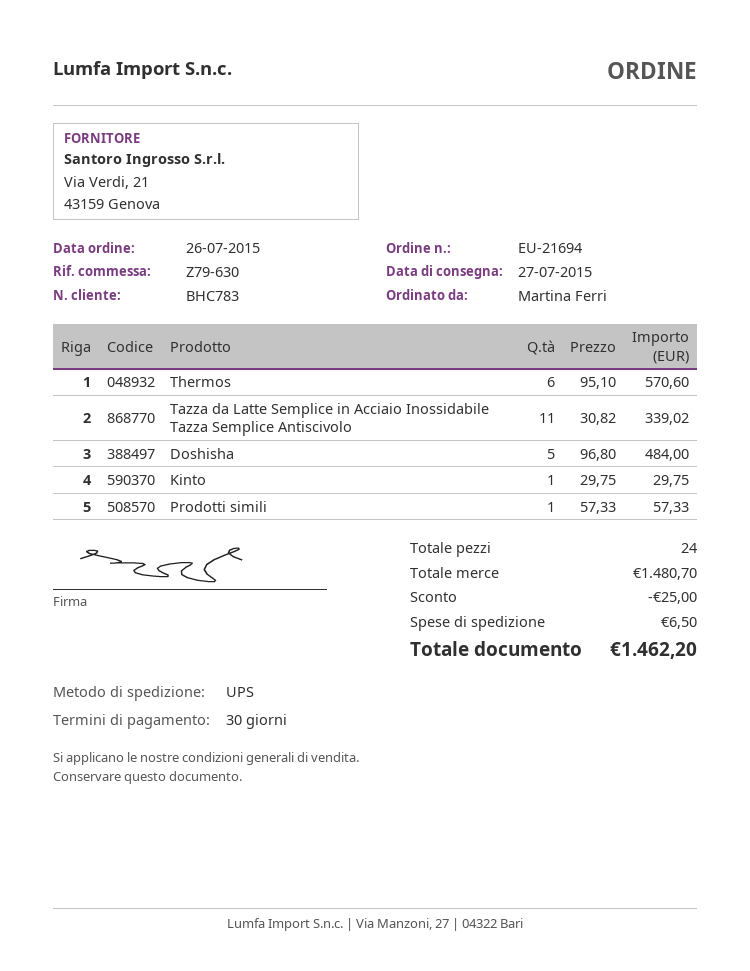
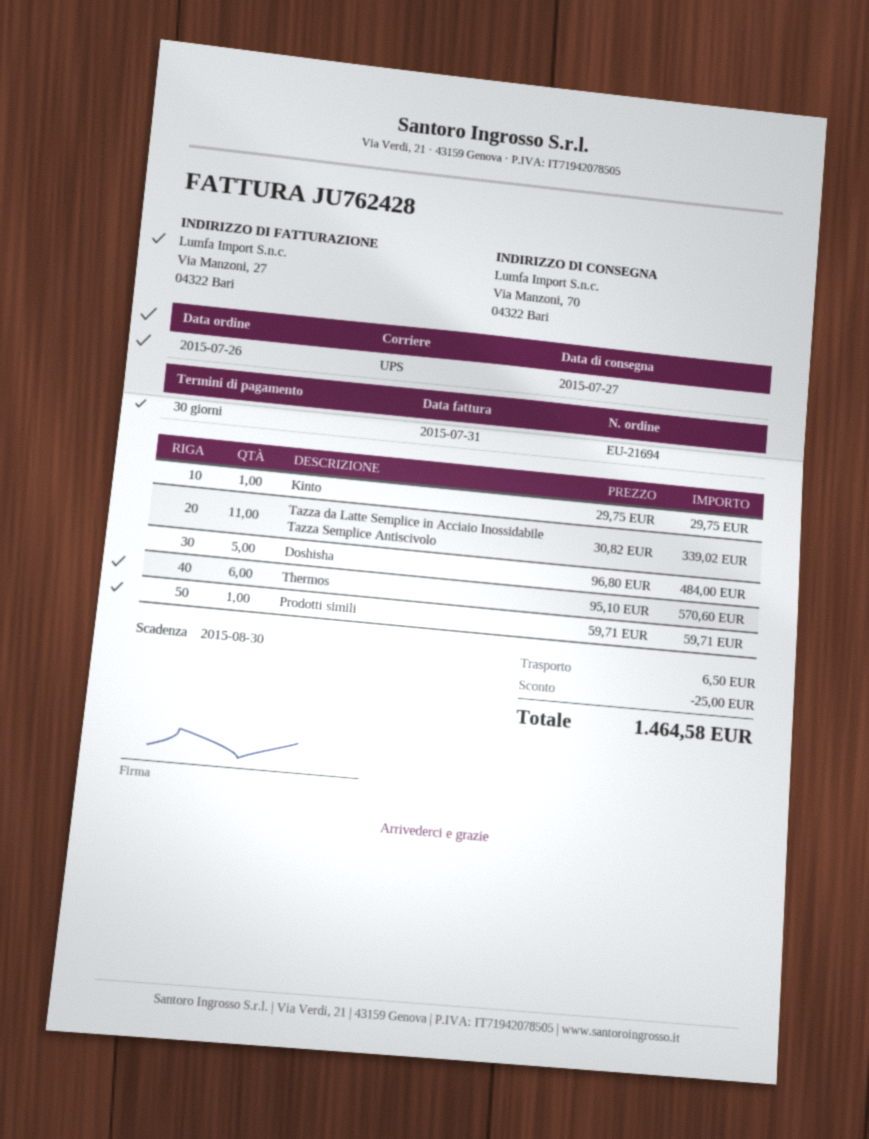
Prodotti simili: 1 x 57.33 = 57.33 -> 1 x 59.71 = 59.71
total: 1462.20 -> 1464.58

